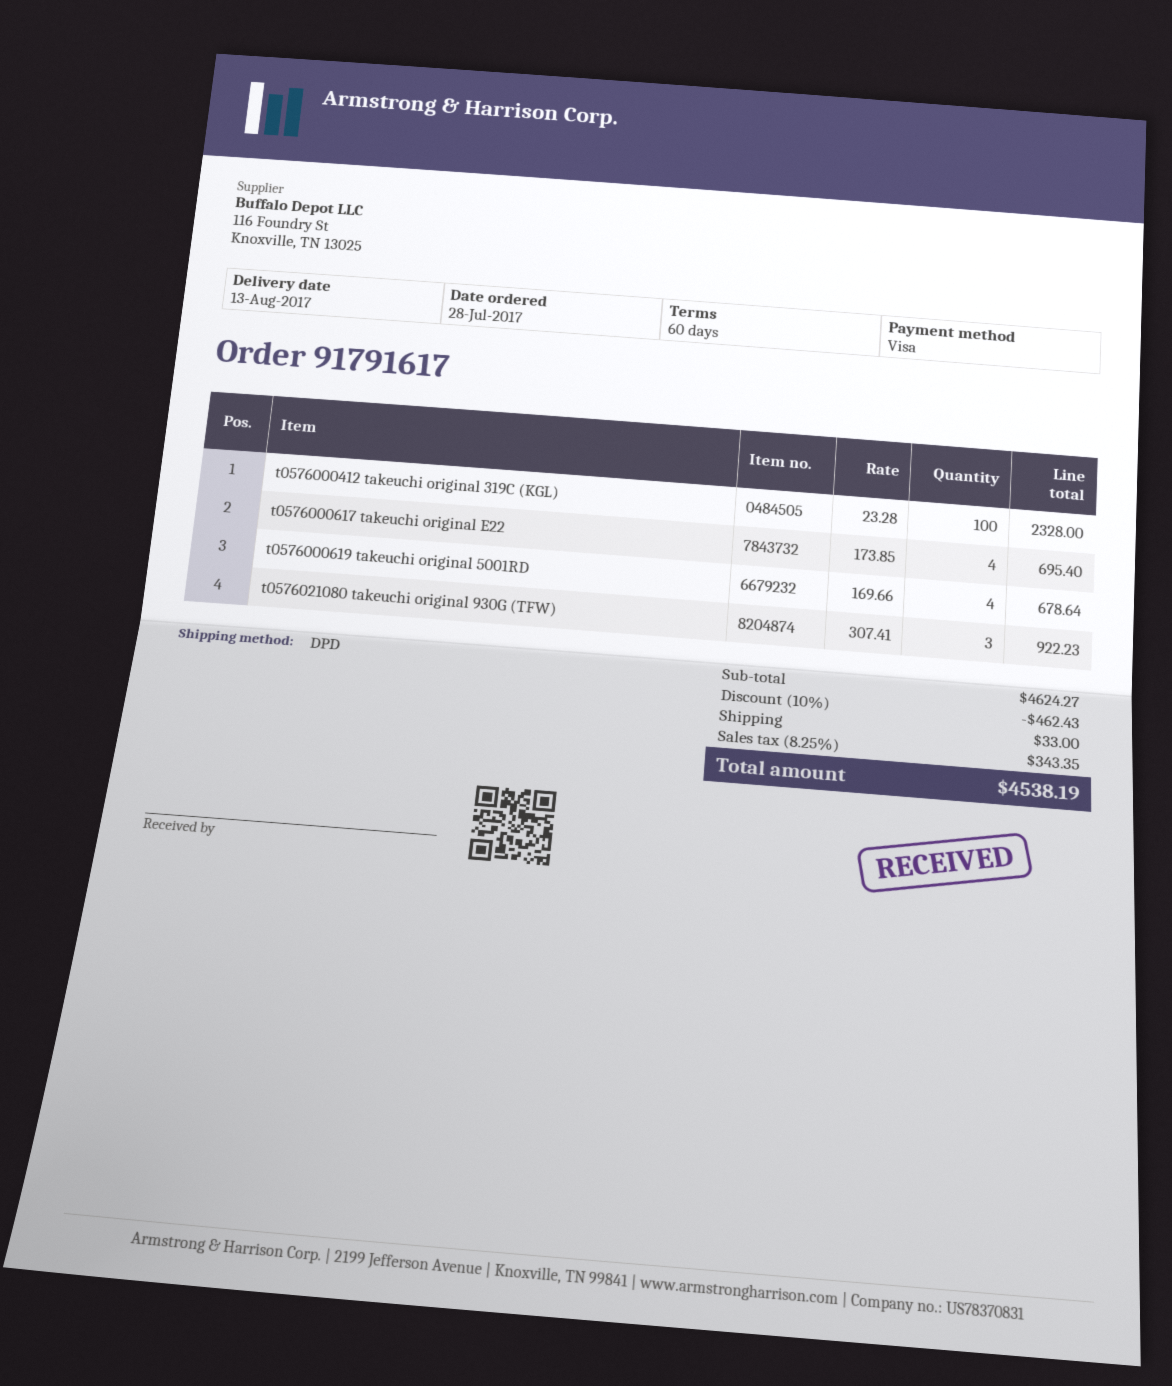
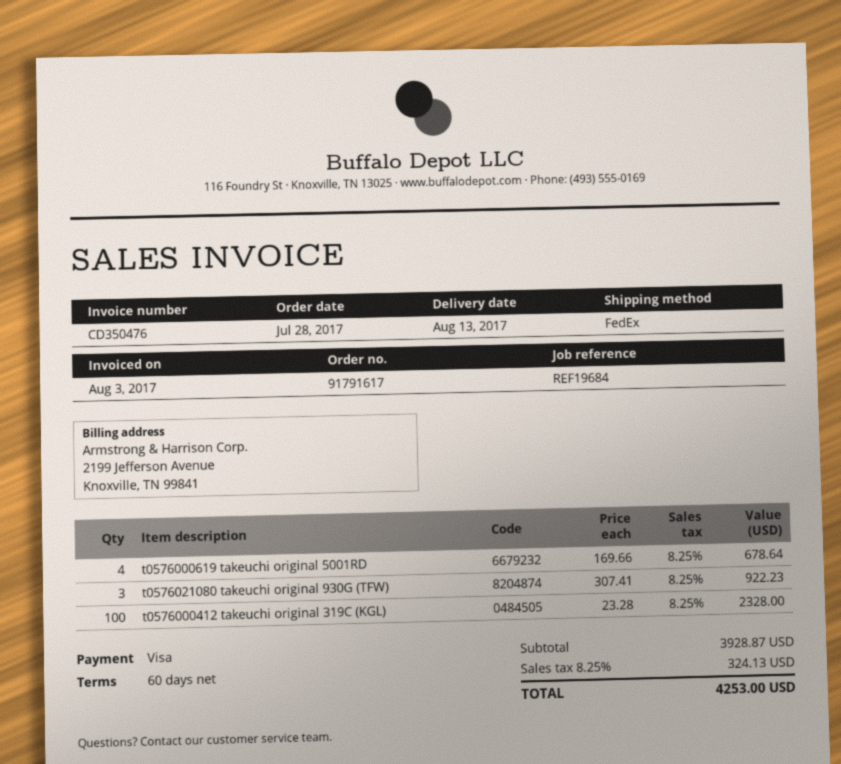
shipping method: DPD -> FedEx
t0576000617 takeuchi original E22: 4 x 173.85 = 695.40 -> none
subtotal: 4624.27 -> 3928.87
discount: 10% = 462.43 -> none
shipping: 33.00 -> none
tax: 8.25% = 343.35 -> 8.25% = 324.13
total: 4538.19 -> 4253.00

